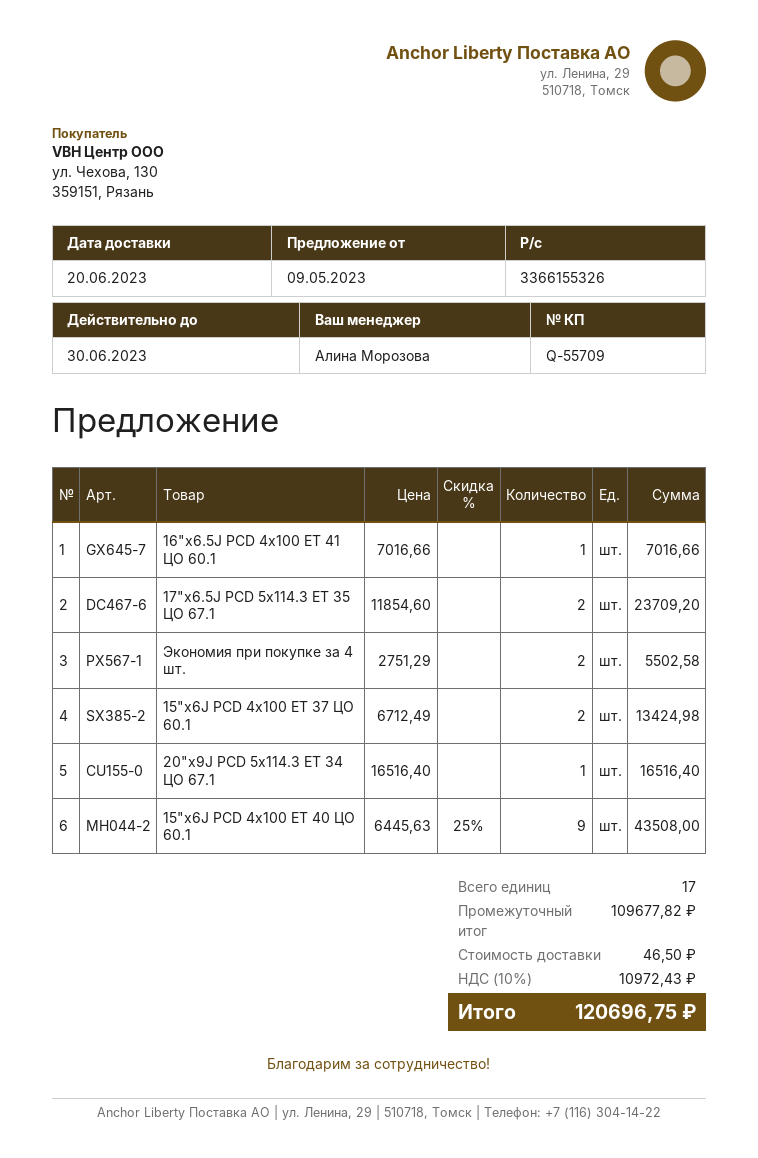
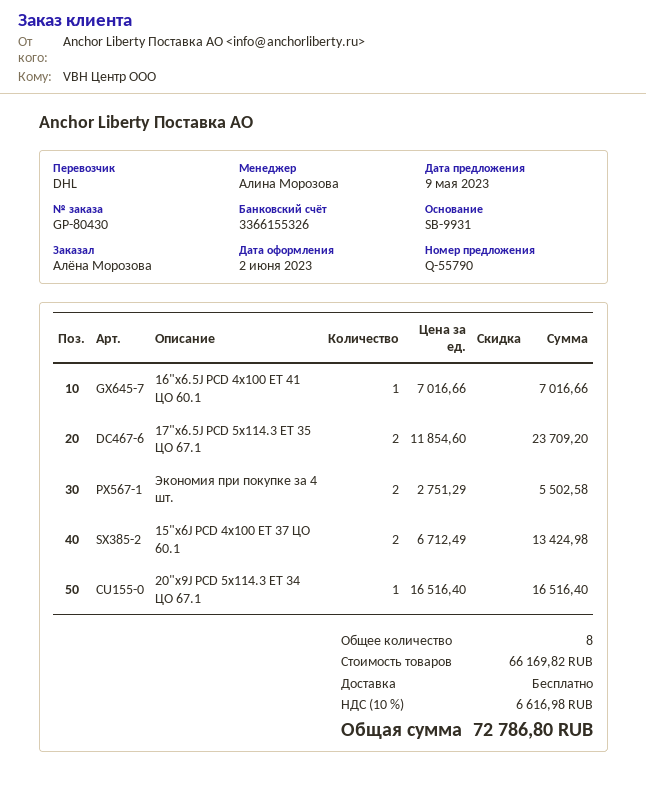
quote number: Q-55709 -> Q-55790
15"x6J PCD 4x100 ЕТ 40 ЦО 60.1: 9 x 6445.63 - 25% = 43508.00 -> none
total quantity: 17 -> 8
subtotal: 109677.82 -> 66169.82
shipping: 46.50 -> 0.00
tax: 10% = 10972.43 -> 10% = 6616.98
total: 120696.75 -> 72786.80

